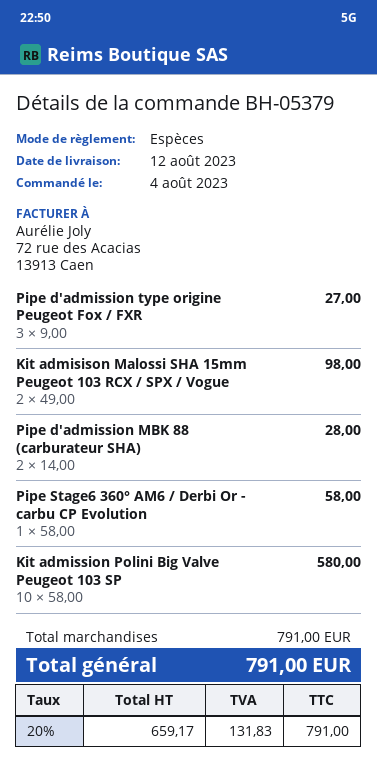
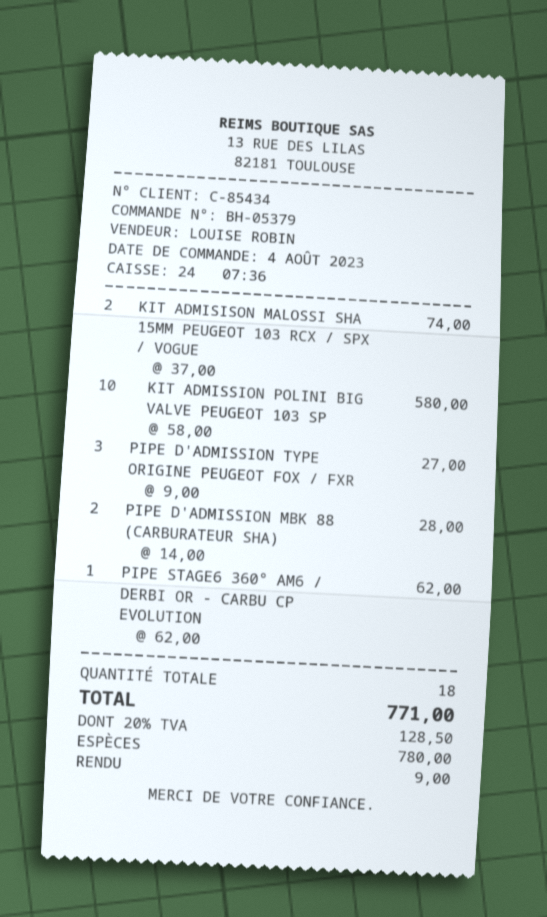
Kit admisison Malossi SHA 15mm Peugeot 103 RCX / SPX / Vogue: 2 x 49.00 = 98.00 -> 2 x 37.00 = 74.00
Pipe Stage6 360° AM6 / Derbi Or - carbu CP Evolution: 1 x 58.00 = 58.00 -> 1 x 62.00 = 62.00
tax: 20% = 131.83 -> 20% = 128.50
total: 791.00 -> 771.00

